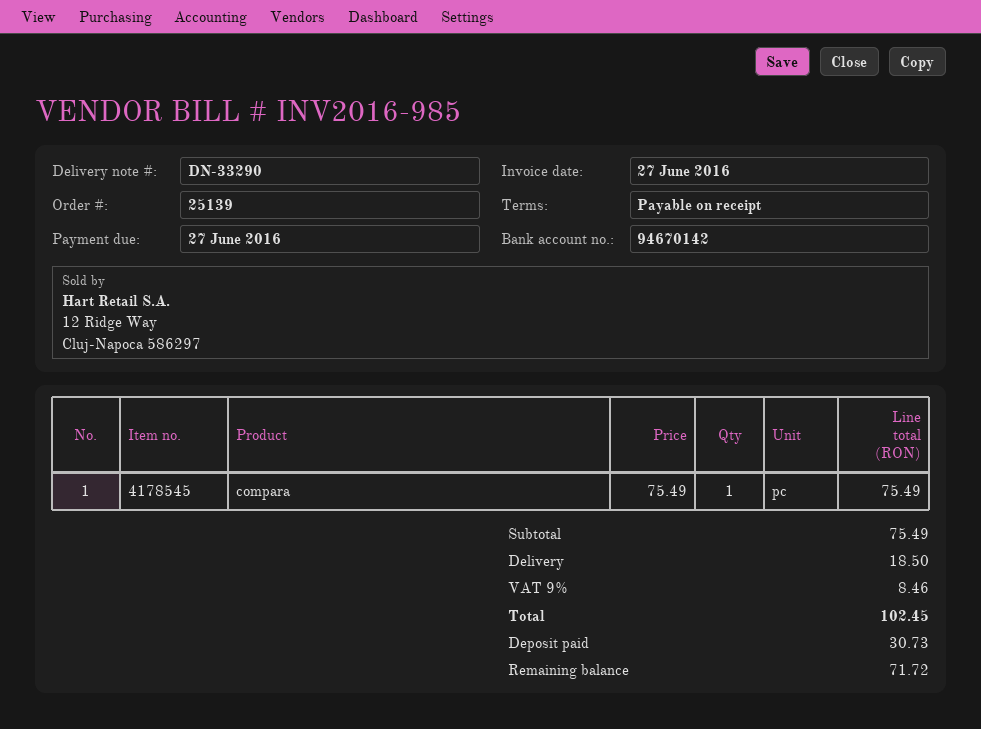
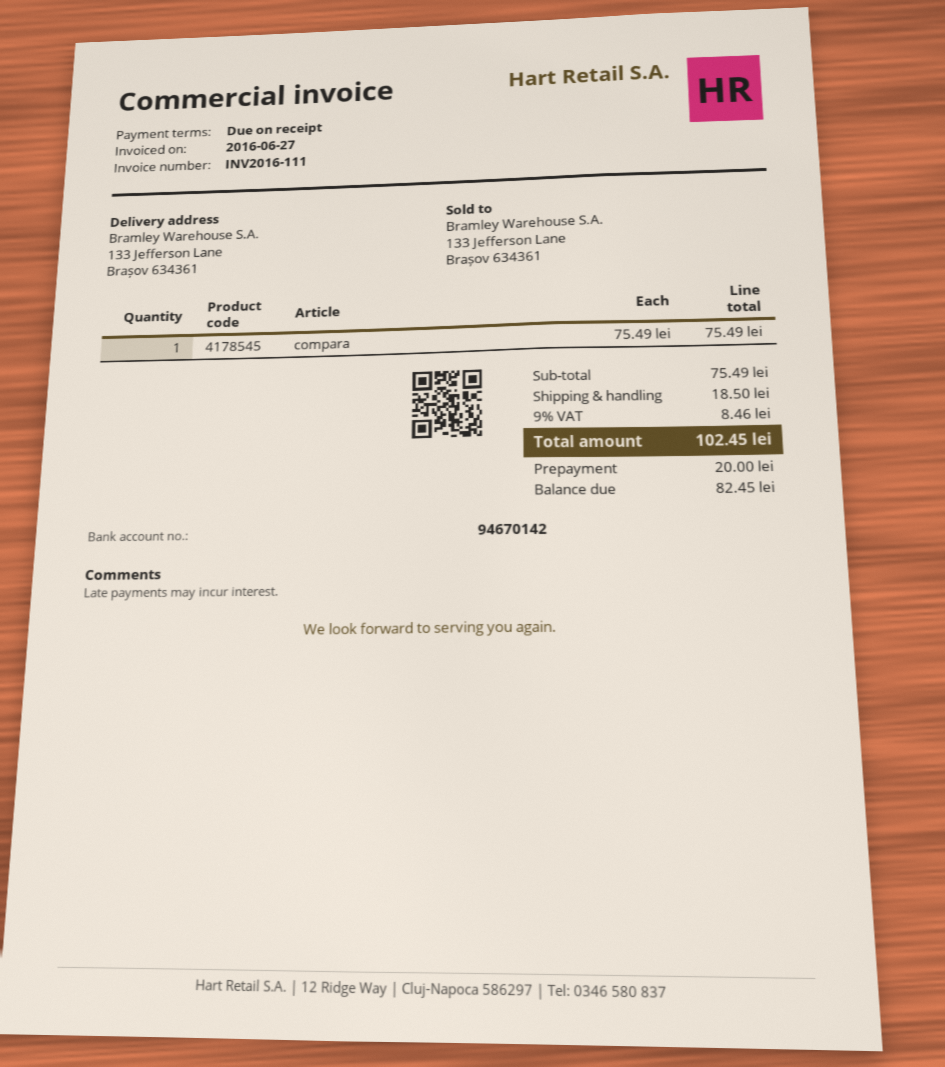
invoice number: INV2016-985 -> INV2016-111
deposit: 30.73 -> 20.00
balance: 71.72 -> 82.45

